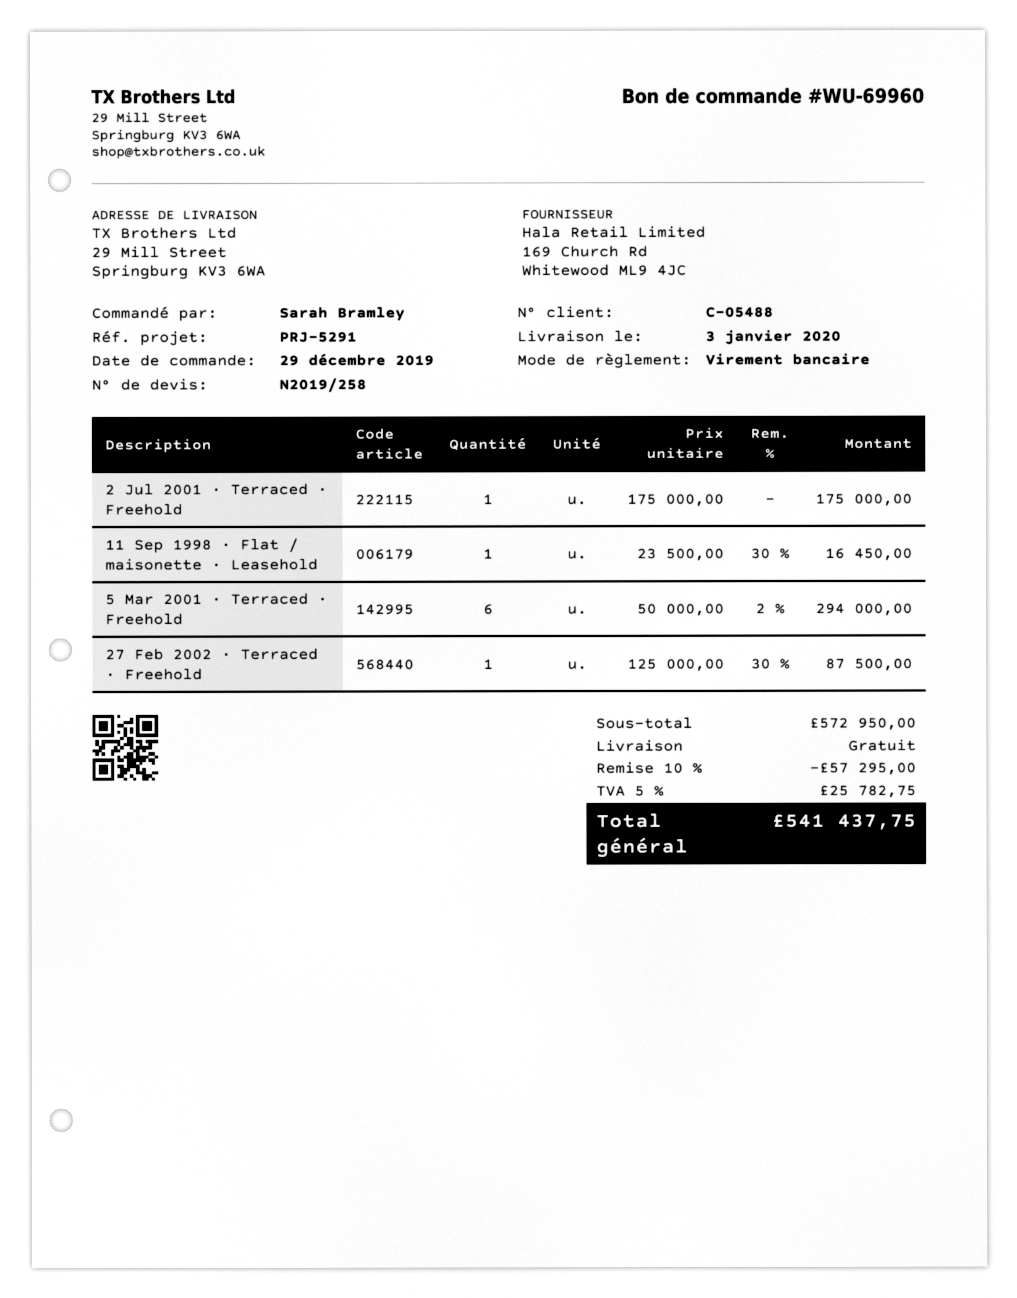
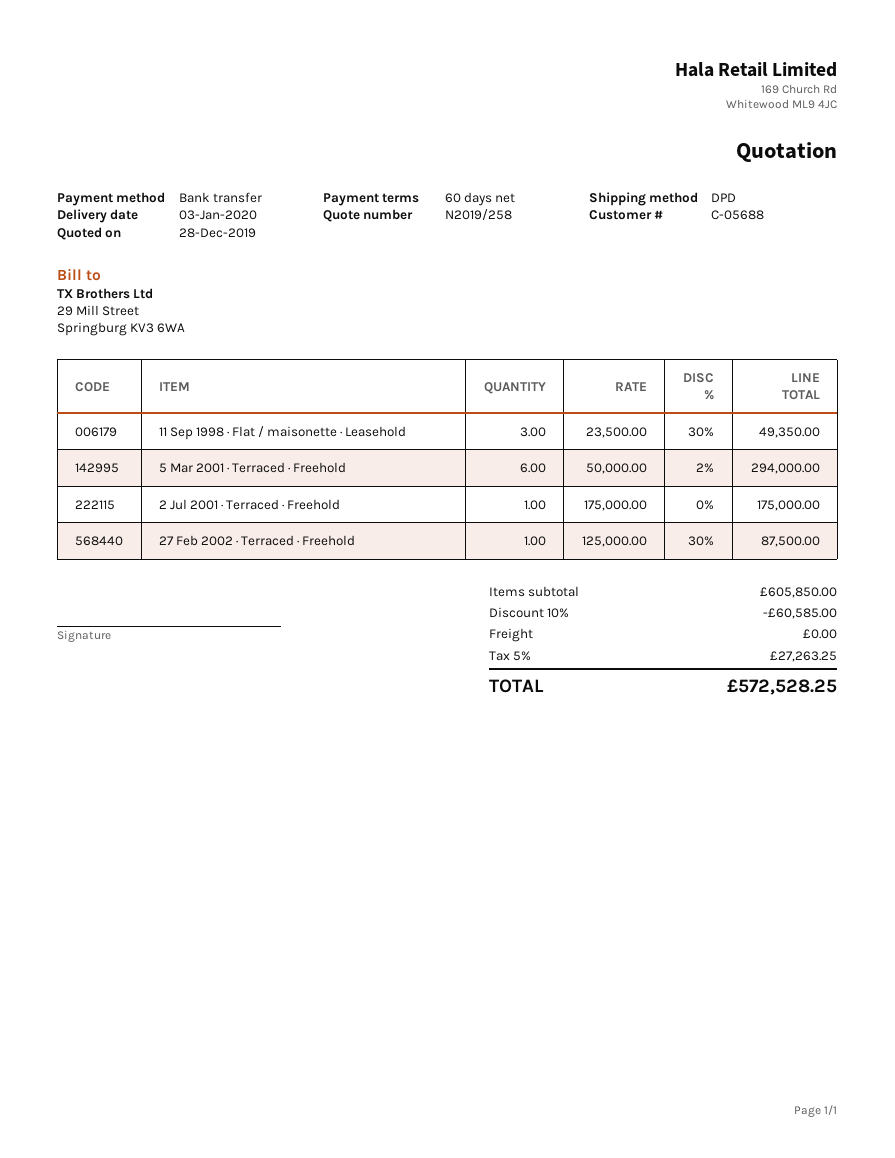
customer number: C-05488 -> C-05688
11 Sep 1998 · Flat / maisonette · Leasehold: 1 x 23500.00 - 30% = 16450.00 -> 3 x 23500.00 - 30% = 49350.00
subtotal: 572950.00 -> 605850.00
discount: 10% = 57295.00 -> 10% = 60585.00
tax: 5% = 25782.75 -> 5% = 27263.25
total: 541437.75 -> 572528.25

